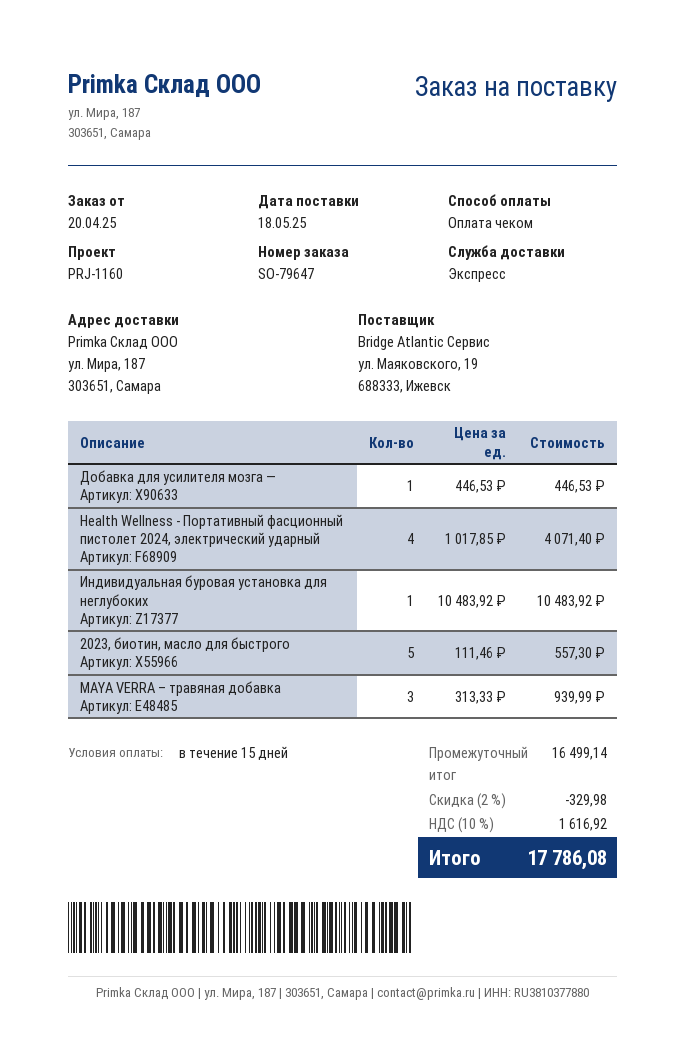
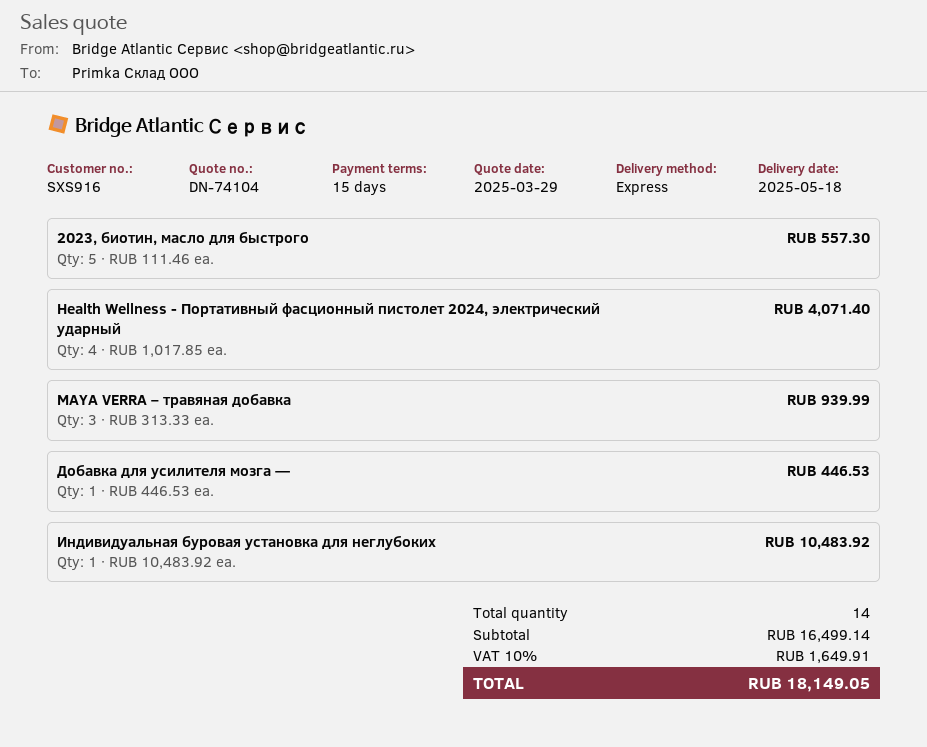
discount: 2% = 329.98 -> none
tax: 10% = 1616.92 -> 10% = 1649.91
total: 17786.08 -> 18149.05

